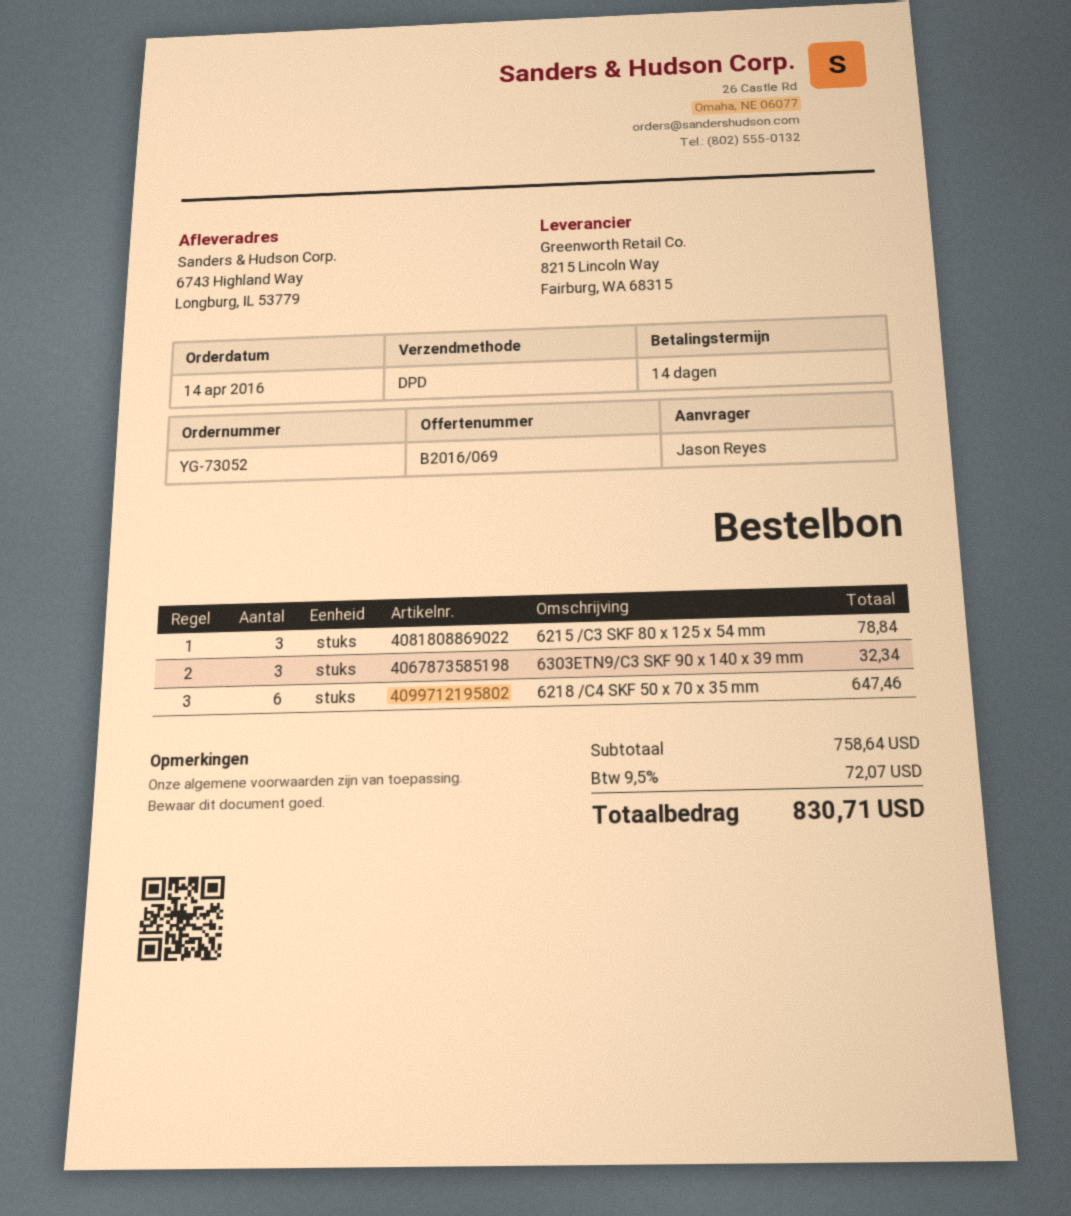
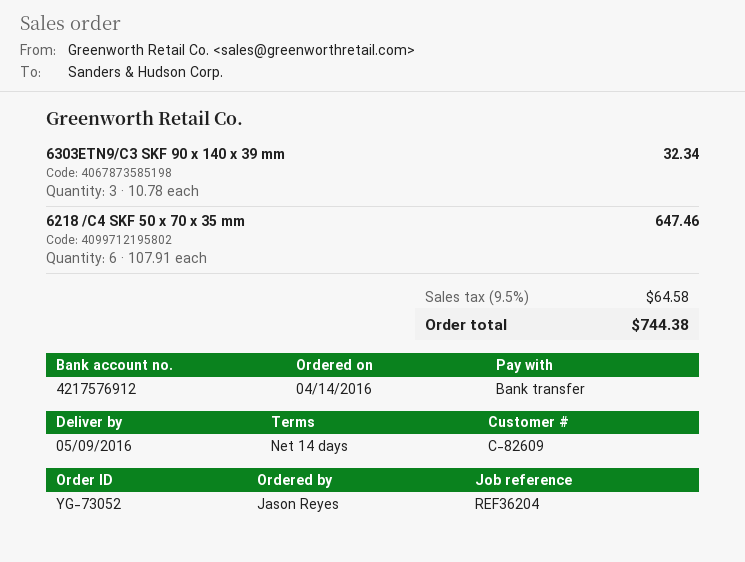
6215 /C3 SKF 80 x 125 x 54 mm: 3 for 78.84 -> none
tax: 9.5% = 72.07 -> 9.5% = 64.58
total: 830.71 -> 744.38

